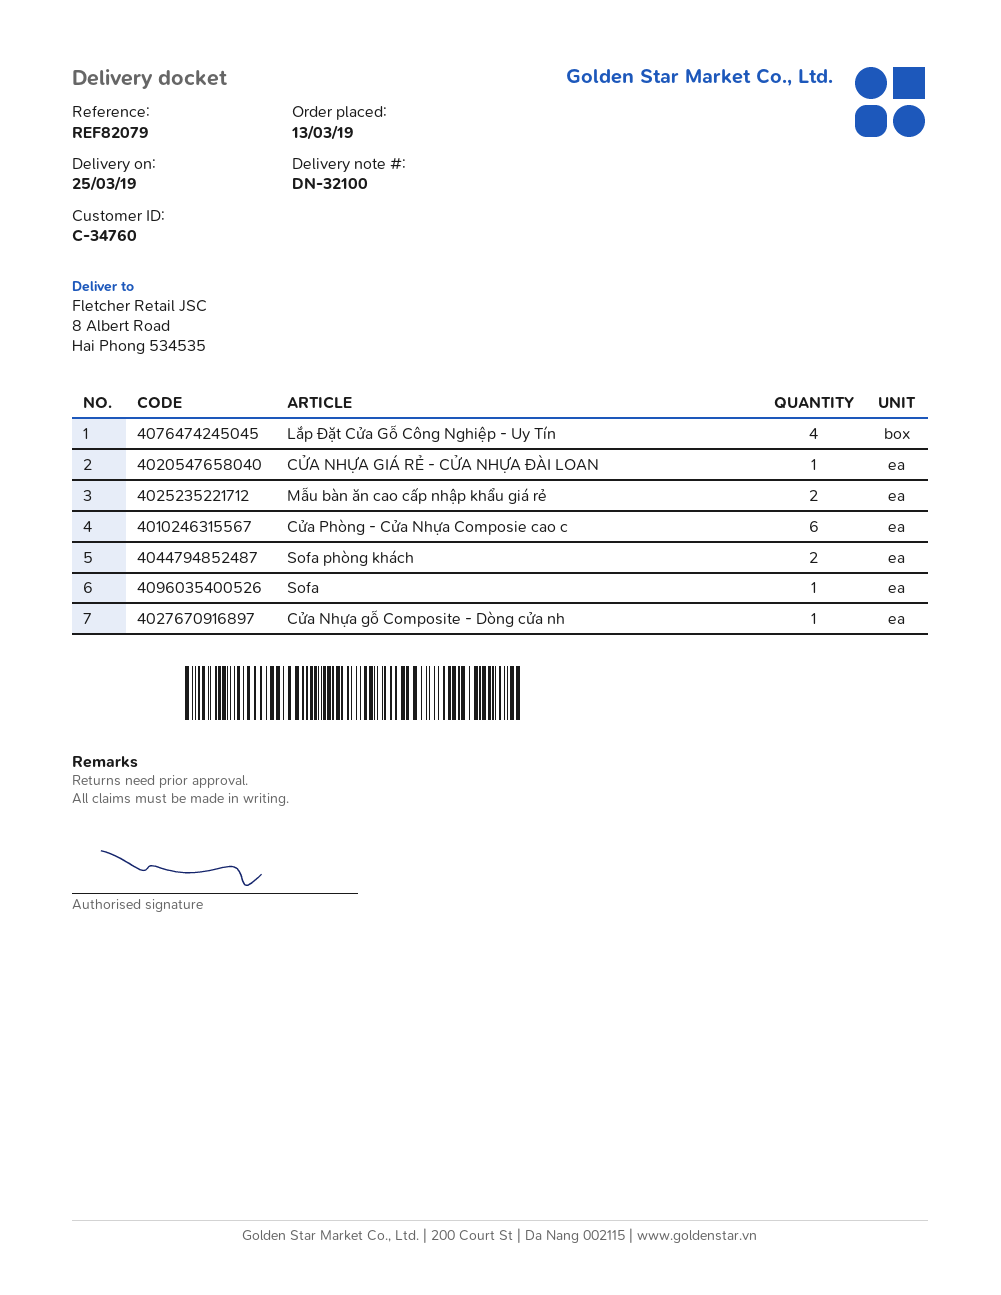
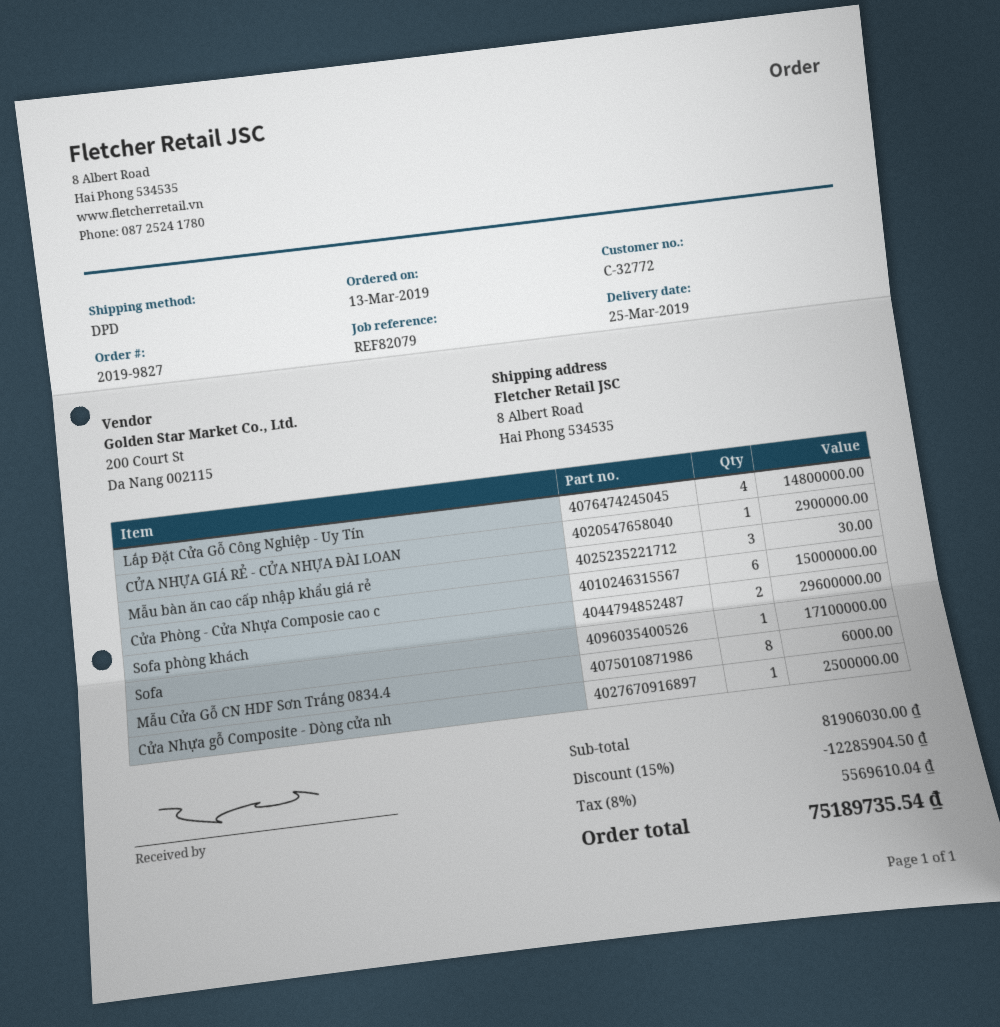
customer number: C-34760 -> C-32772
Mẫu bàn ăn cao cấp nhập khẩu giá rẻ: 2 -> 3
Mẫu Cửa Gỗ CN HDF Sơn Trắng 0834.4: none -> 8

